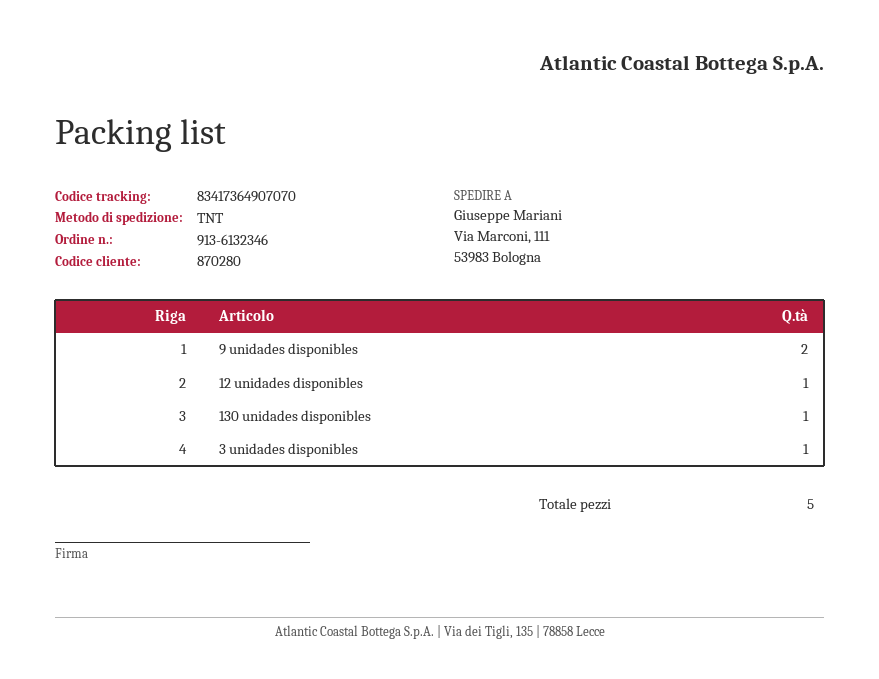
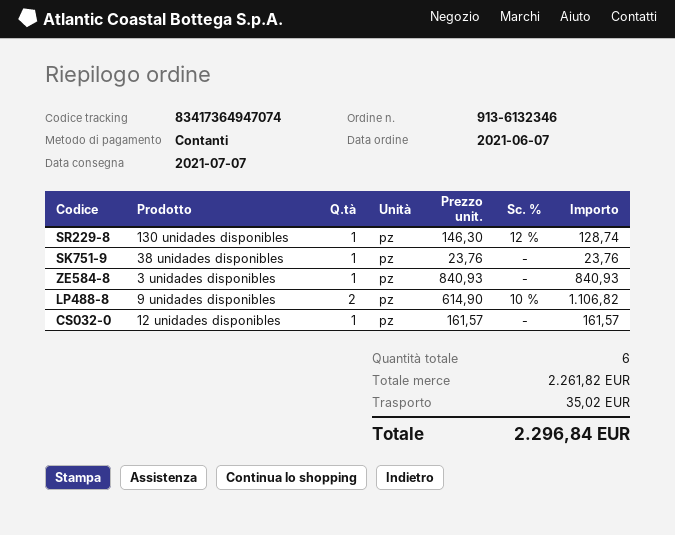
tracking number: 83417364907070 -> 83417364947074
38 unidades disponibles: none -> 1
total quantity: 5 -> 6

